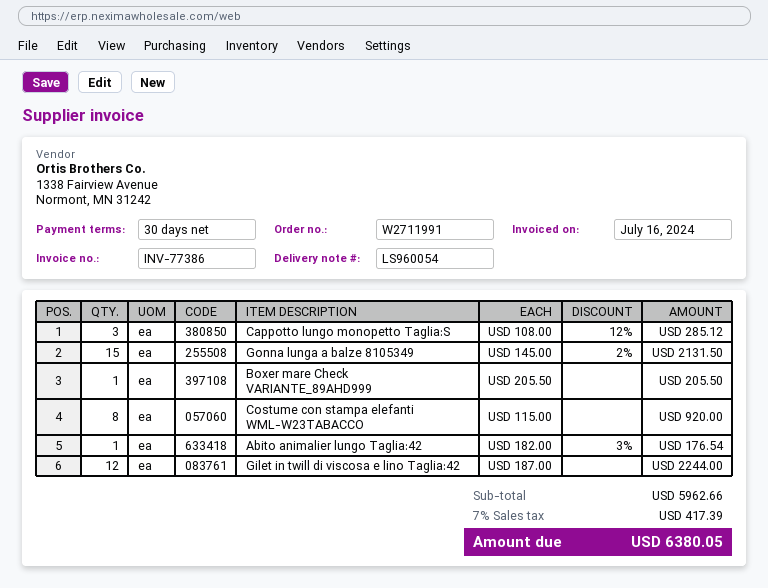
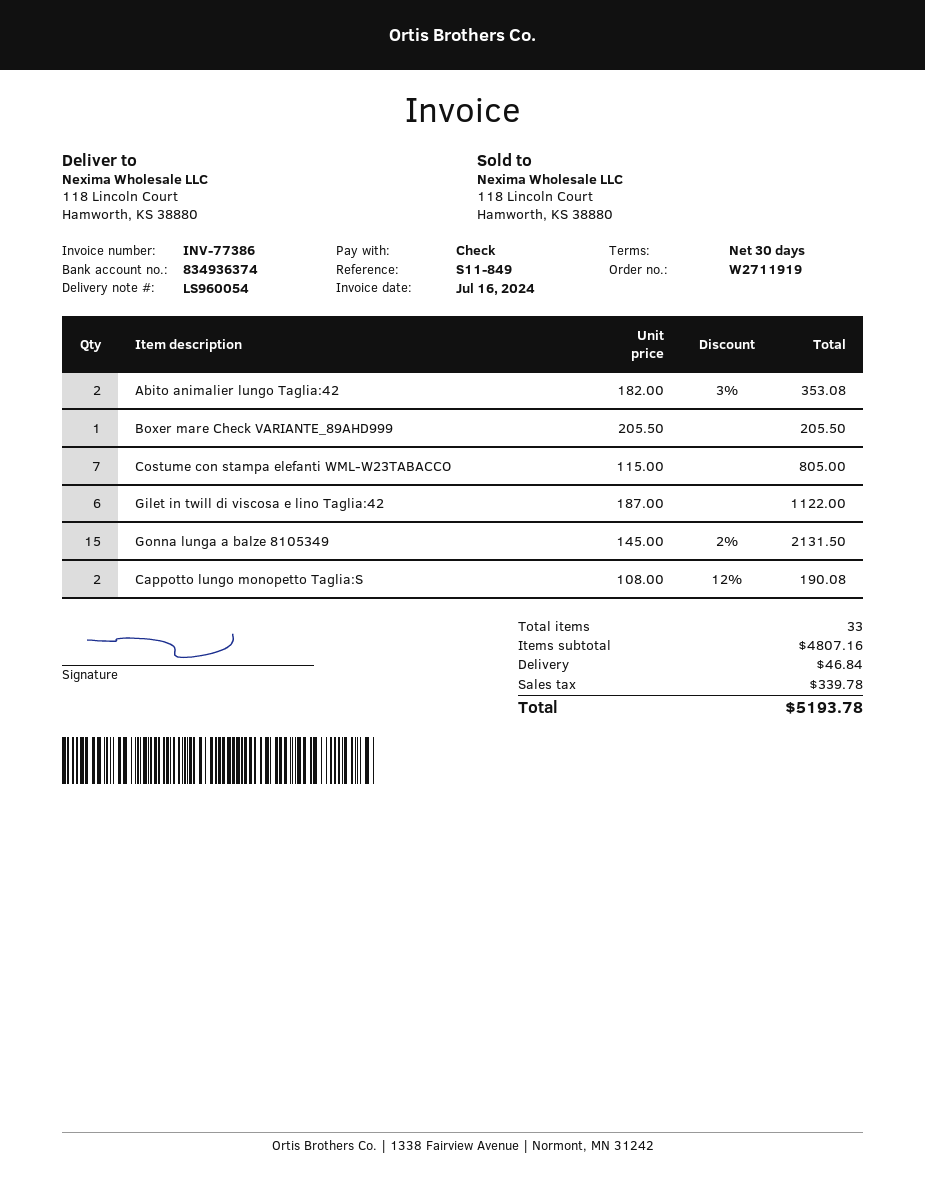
order number: W2711991 -> W2711919
Cappotto lungo monopetto Taglia:S: 3 x 108.00 - 12% = 285.12 -> 2 x 108.00 - 12% = 190.08
Costume con stampa elefanti WML-W23TABACCO: 8 x 115.00 = 920.00 -> 7 x 115.00 = 805.00
Abito animalier lungo Taglia:42: 1 x 182.00 - 3% = 176.54 -> 2 x 182.00 - 3% = 353.08
Gilet in twill di viscosa e lino Taglia:42: 12 x 187.00 = 2244.00 -> 6 x 187.00 = 1122.00
subtotal: 5962.66 -> 4807.16
shipping: none -> 46.84
tax: 417.39 -> 339.78
total: 6380.05 -> 5193.78

